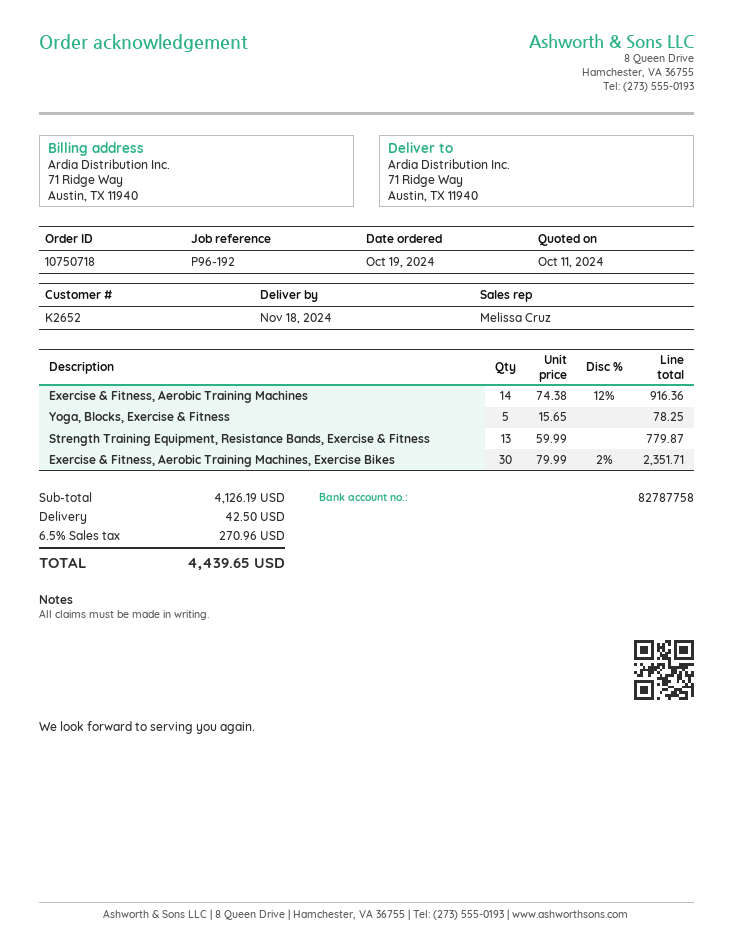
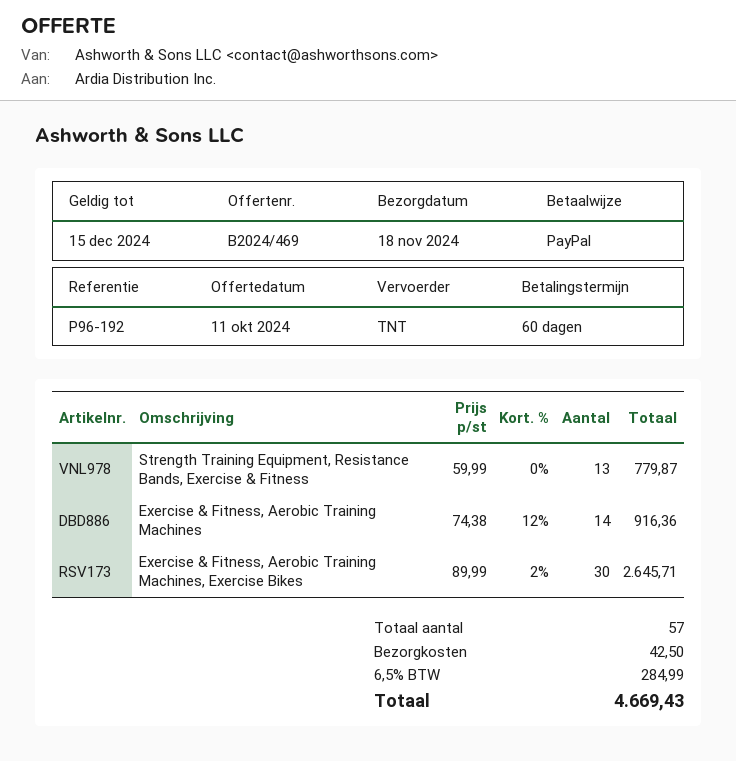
Yoga, Blocks, Exercise & Fitness: 5 x 15.65 = 78.25 -> none
Exercise & Fitness, Aerobic Training Machines, Exercise Bikes: 30 x 79.99 - 2% = 2351.71 -> 30 x 89.99 - 2% = 2645.71
tax: 6.5% = 270.96 -> 6.5% = 284.99
total: 4439.65 -> 4669.43

